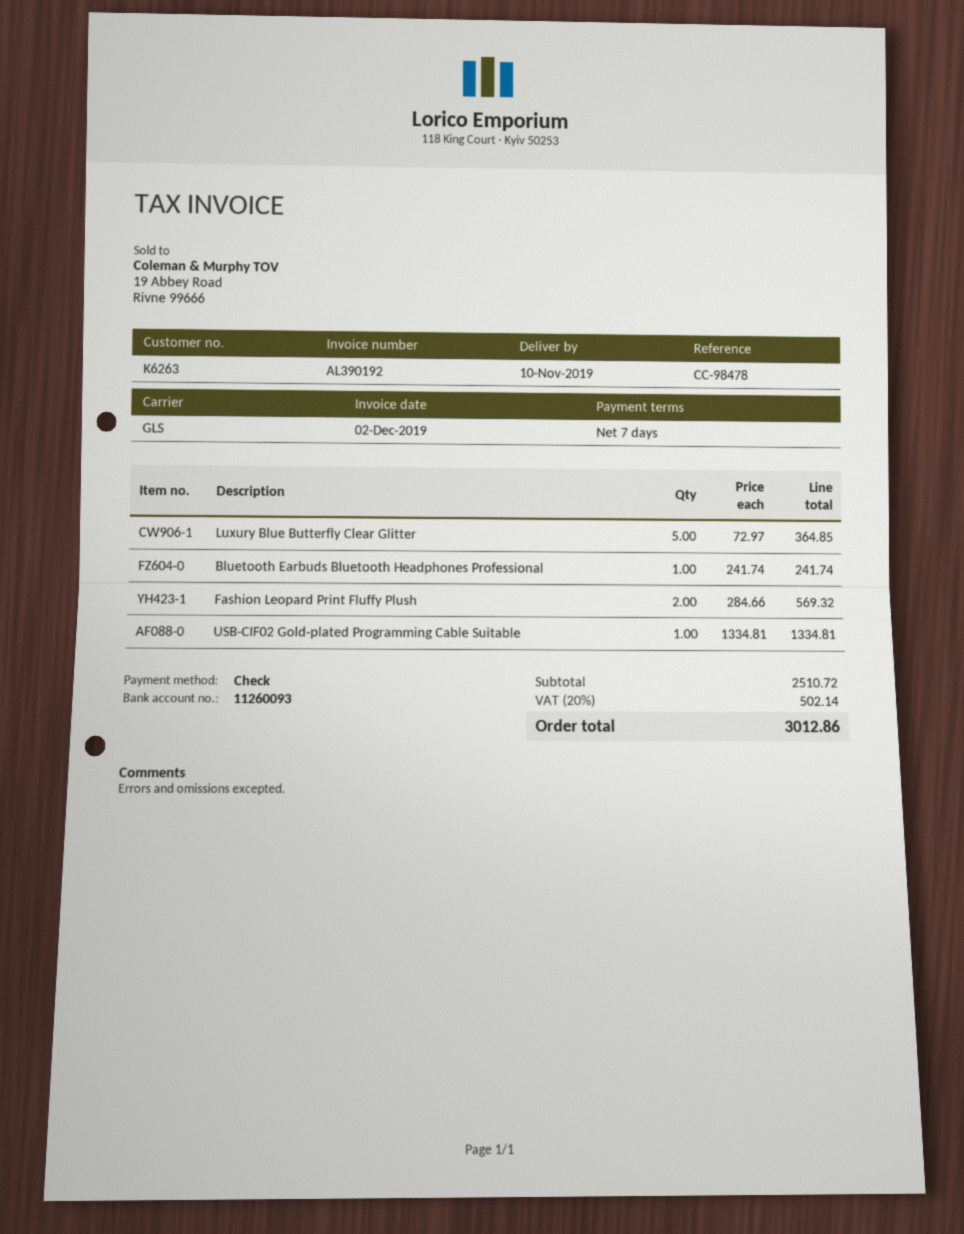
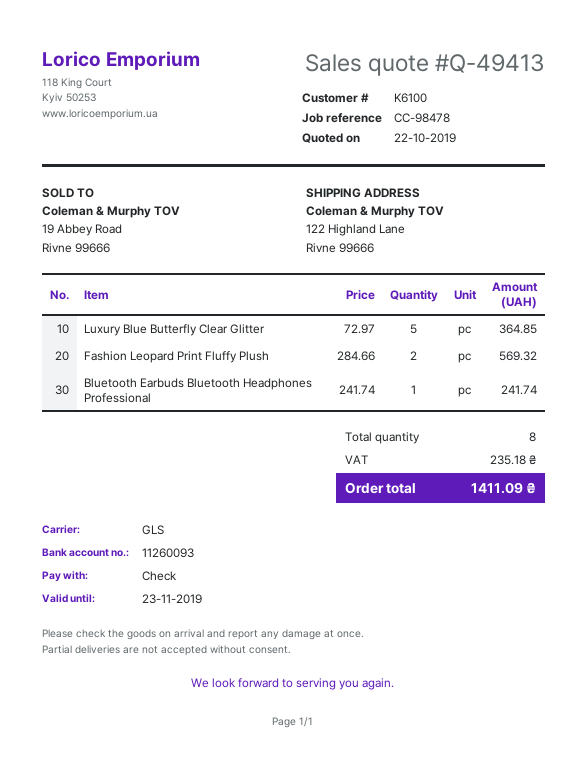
customer number: K6263 -> K6100
USB-CIF02 Gold-plated Programming Cable Suitable: 1 x 1334.81 = 1334.81 -> none
tax: 502.14 -> 235.18
total: 3012.86 -> 1411.09

